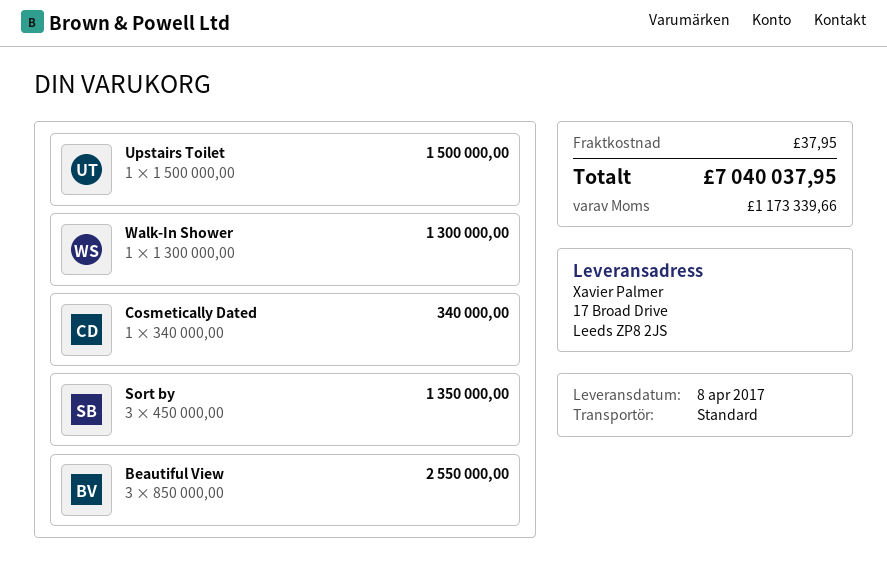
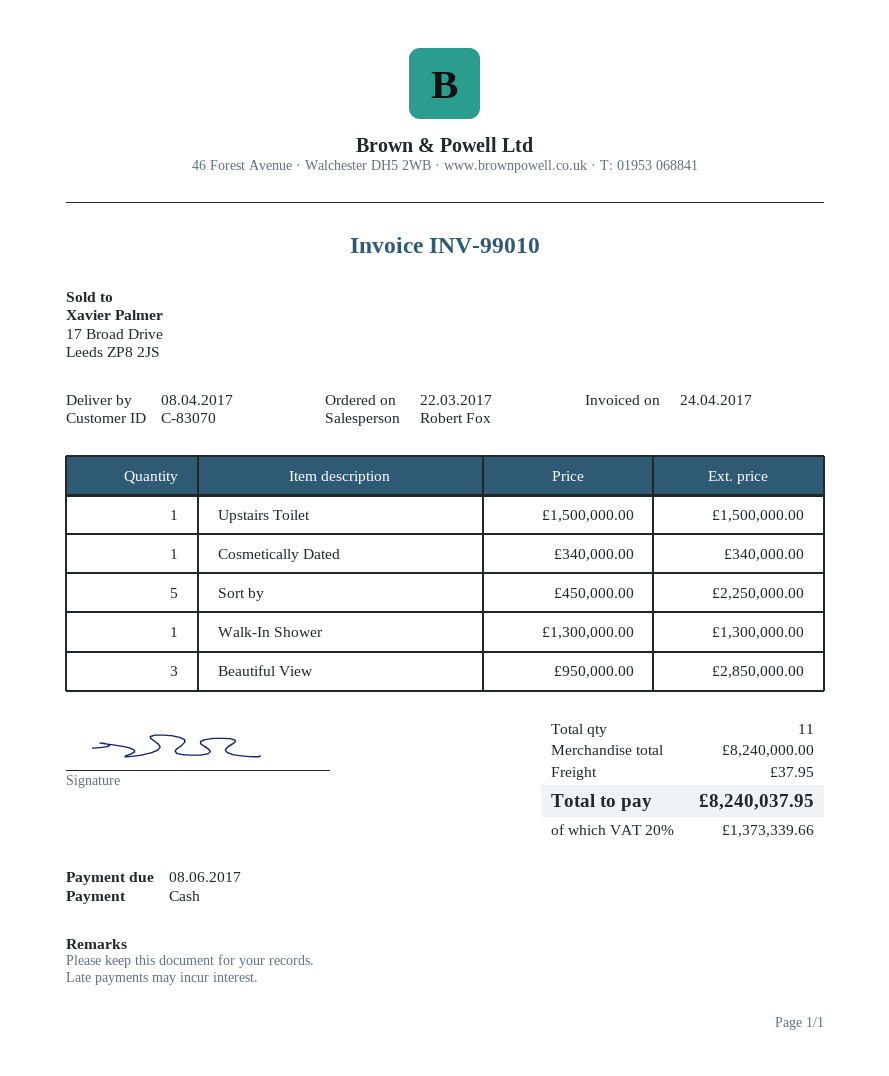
Sort by: 3 x 450000.00 = 1350000.00 -> 5 x 450000.00 = 2250000.00
Beautiful View: 3 x 850000.00 = 2550000.00 -> 3 x 950000.00 = 2850000.00
tax: 1173339.66 -> 1373339.66
total: 7040037.95 -> 8240037.95

